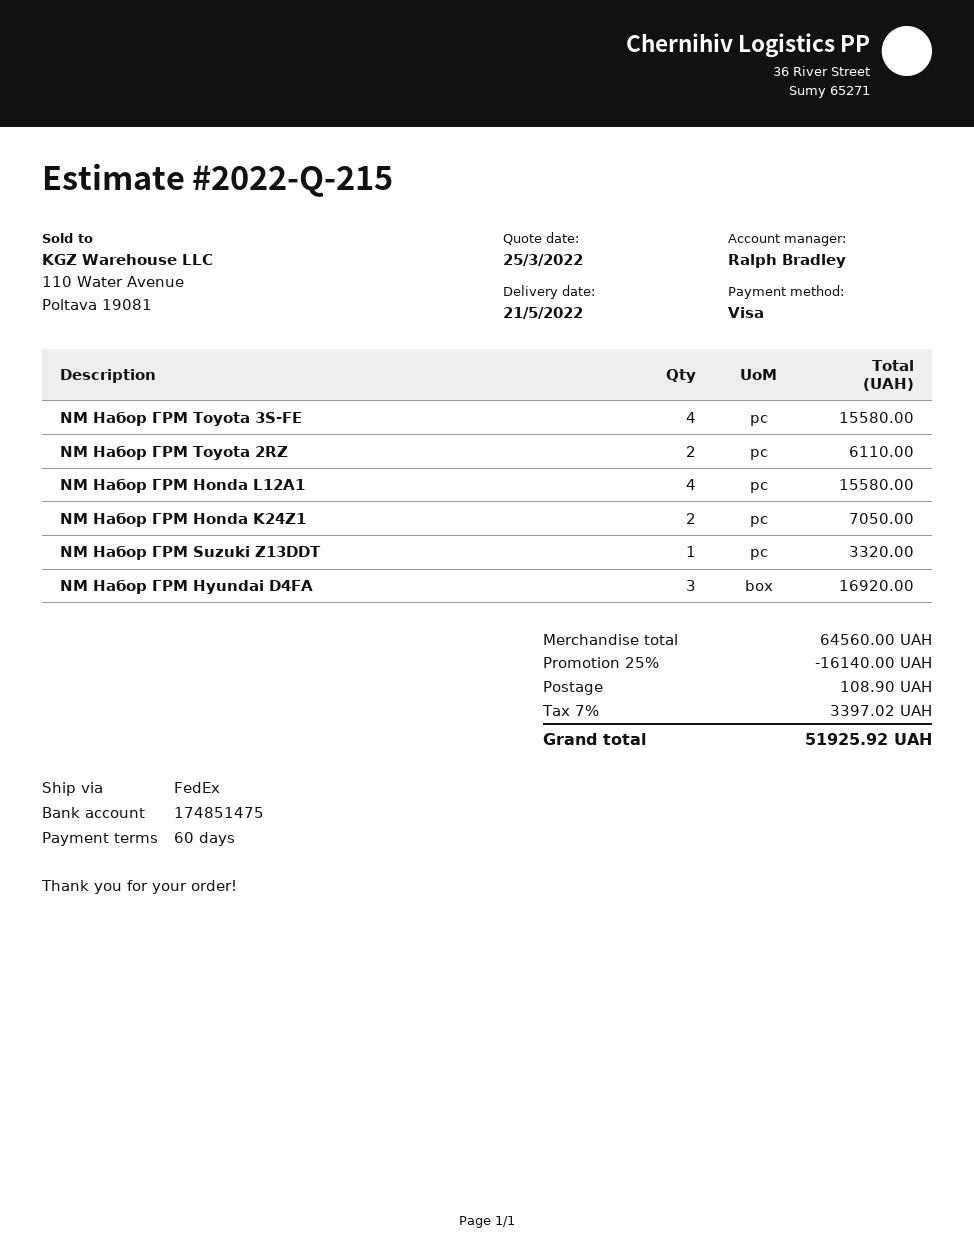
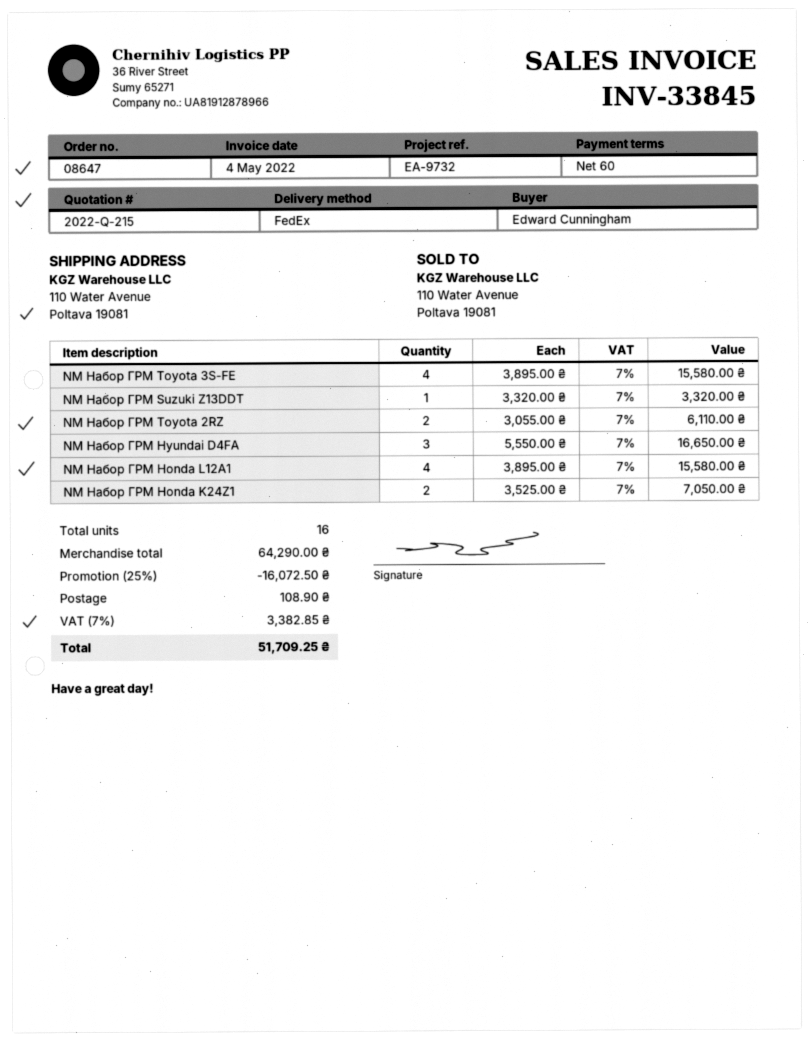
NM Набор ГРМ Hyundai D4FA: 3 for 16920.00 -> 3 for 16650.00
subtotal: 64560.00 -> 64290.00
discount: 25% = 16140.00 -> 25% = 16072.50
tax: 7% = 3397.02 -> 7% = 3382.85
total: 51925.92 -> 51709.25

